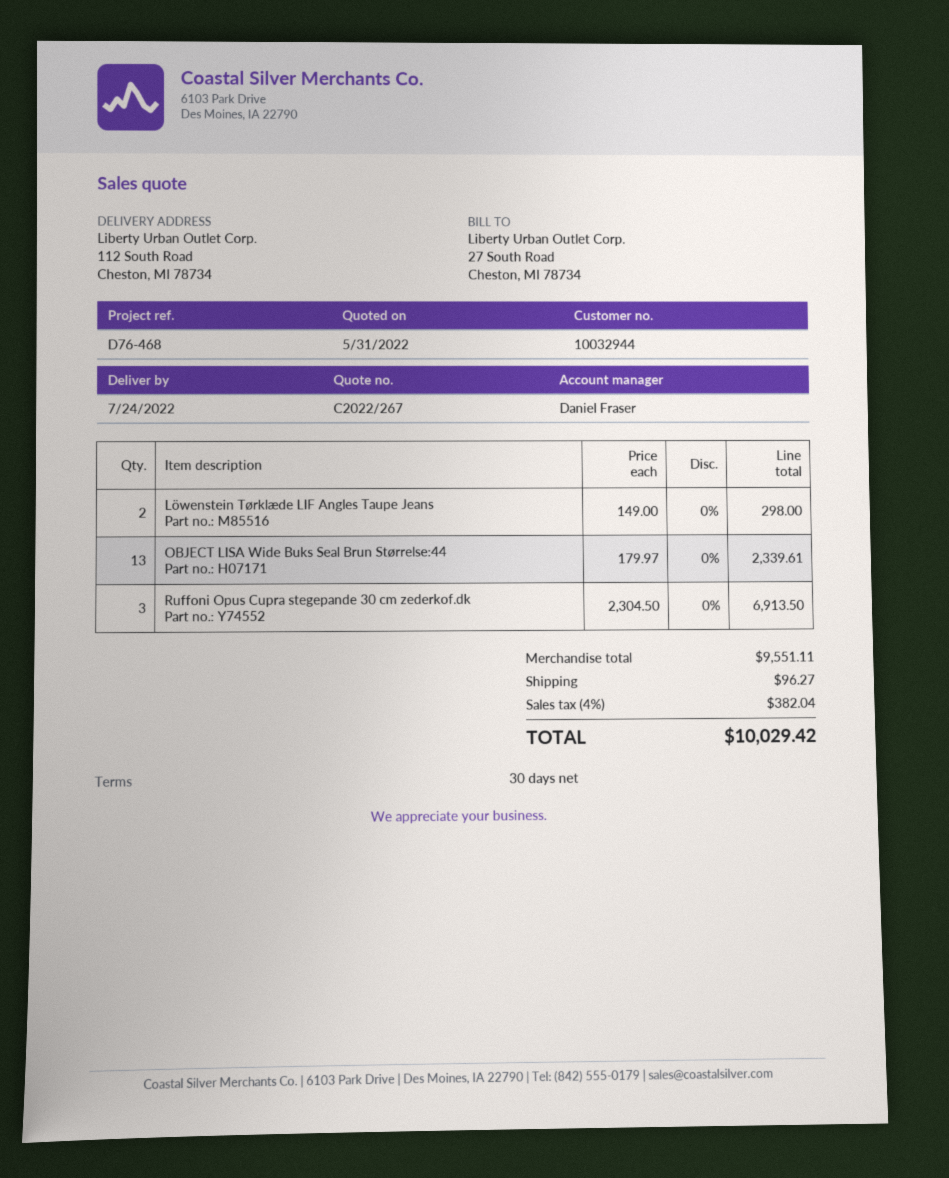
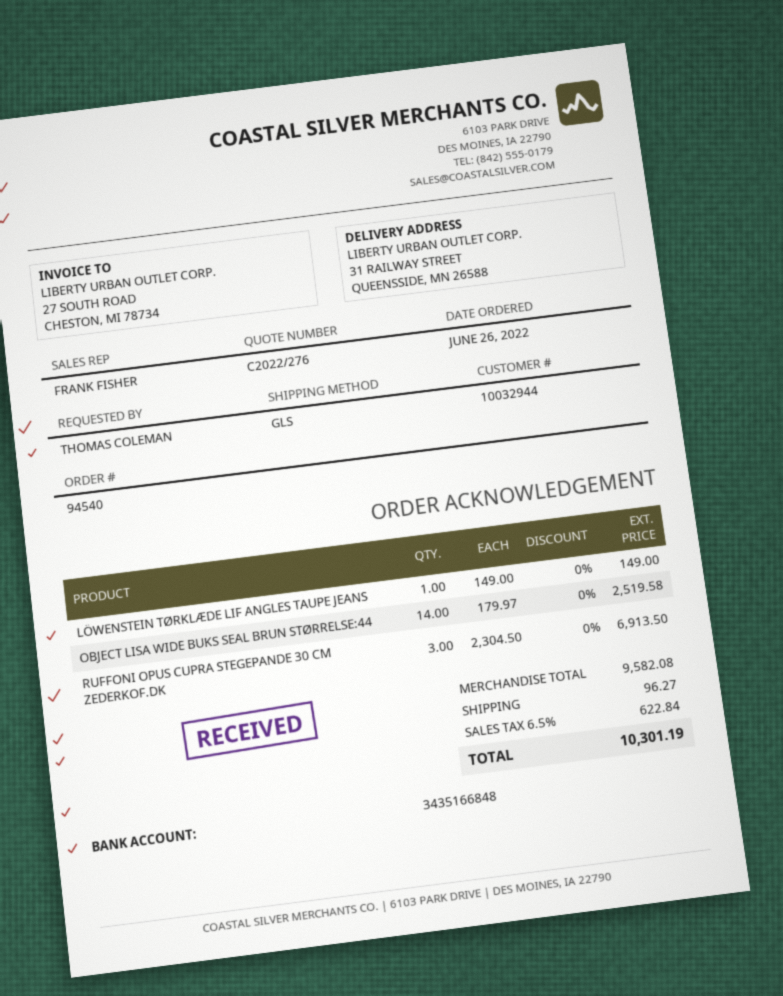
quote number: C2022/267 -> C2022/276
sales rep: Daniel Fraser -> FRANK FISHER
ship to: 112 South Road, Cheston, MI 78734 -> 31 RAILWAY STREET, QUEENSSIDE, MN 26588
Löwenstein Tørklæde LIF Angles Taupe Jeans: 2 x 149.00 = 298.00 -> 1 x 149.00 = 149.00
OBJECT LISA Wide Buks Seal Brun Størrelse:44: 13 x 179.97 = 2339.61 -> 14 x 179.97 = 2519.58
subtotal: 9551.11 -> 9582.08
tax: 4% = 382.04 -> 6.5% = 622.84
total: 10029.42 -> 10301.19

